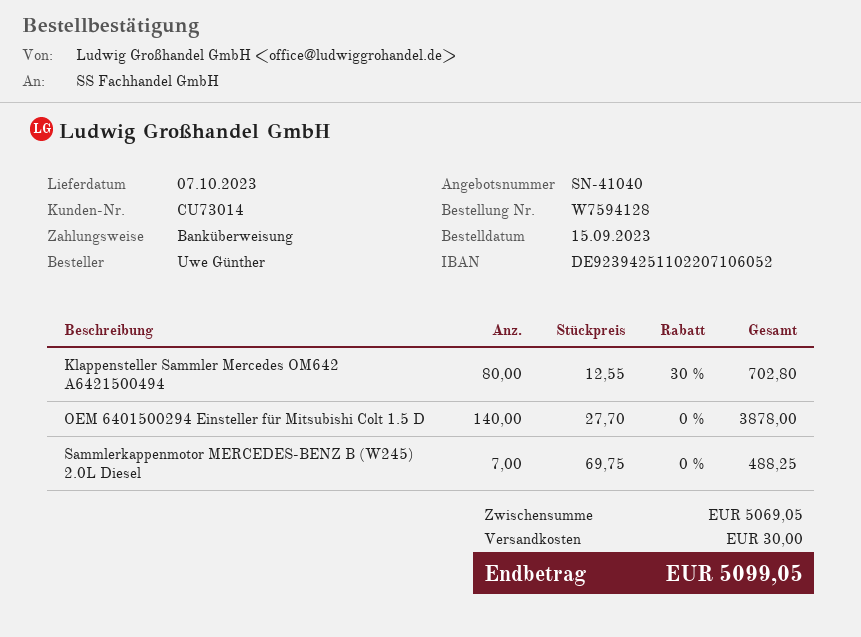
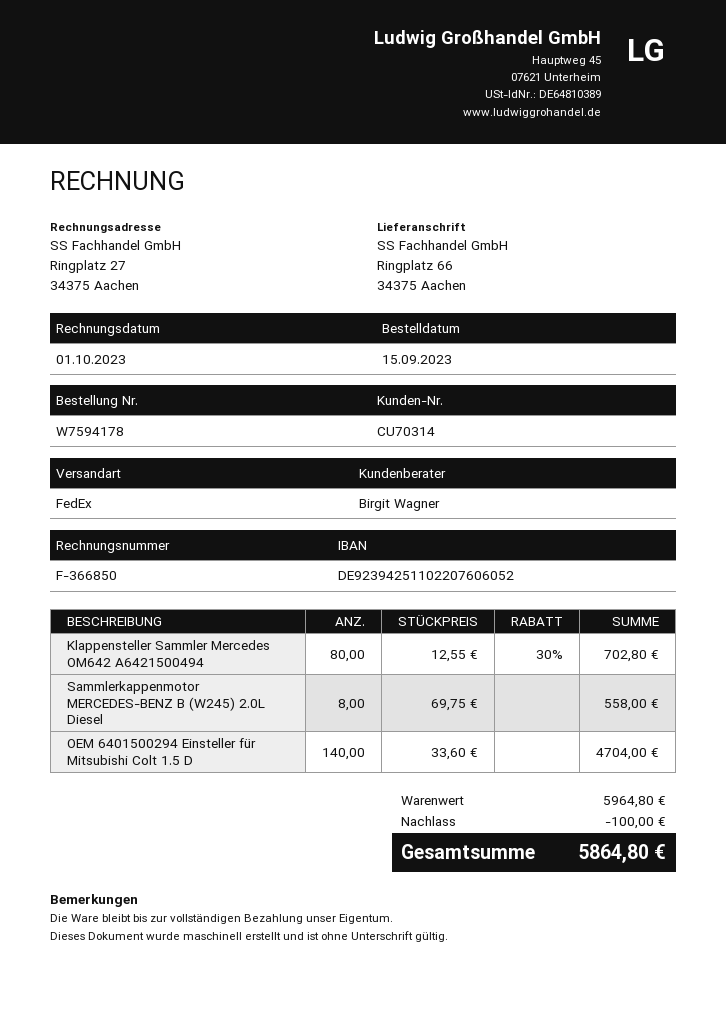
order number: W7594128 -> W7594178
customer number: CU73014 -> CU70314
bank account: DE92394251102207106052 -> DE92394251102207606052
OEM 6401500294 Einsteller für Mitsubishi Colt 1.5 D: 140 x 27.70 = 3878.00 -> 140 x 33.60 = 4704.00
Sammlerkappenmotor MERCEDES-BENZ B (W245) 2.0L Diesel: 7 x 69.75 = 488.25 -> 8 x 69.75 = 558.00
subtotal: 5069.05 -> 5964.80
discount: none -> 100.00
shipping: 30.00 -> none
total: 5099.05 -> 5864.80

